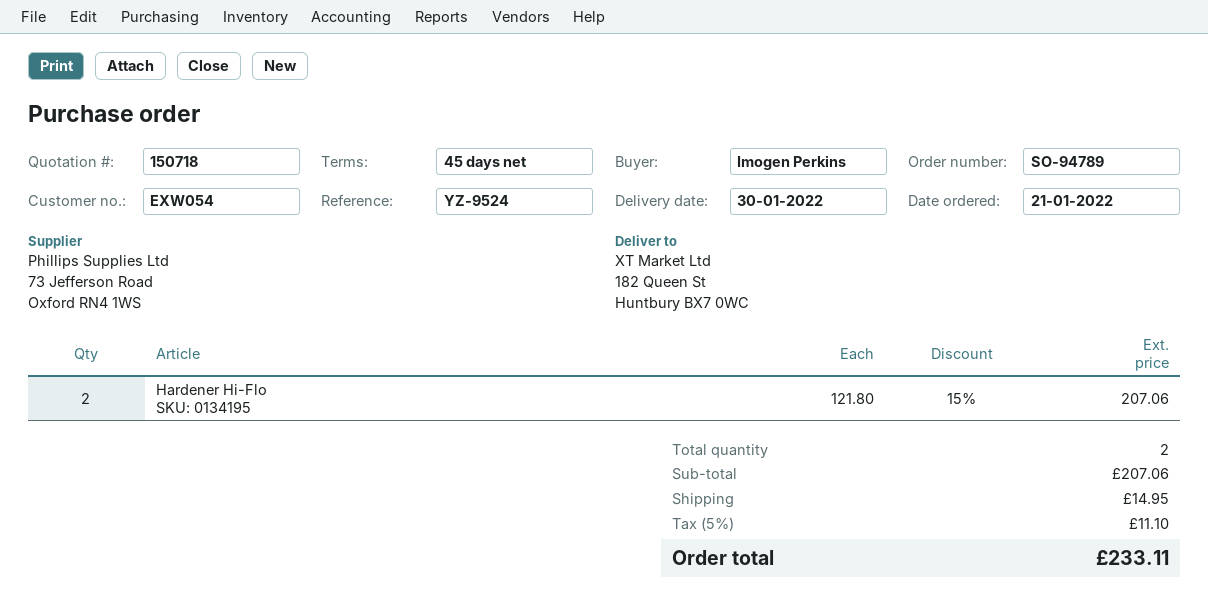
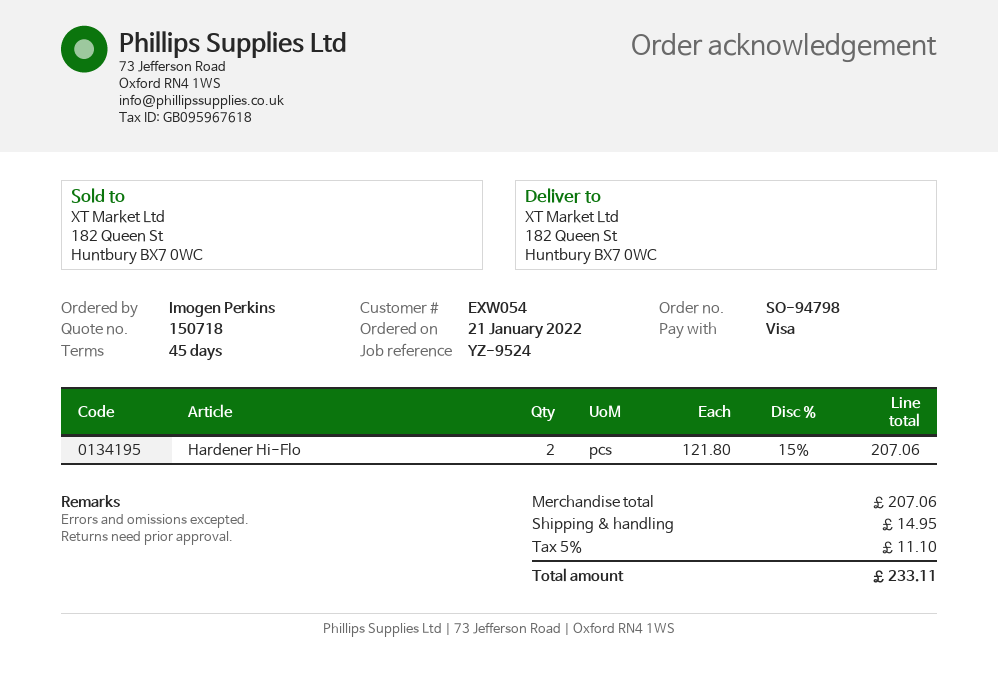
order number: SO-94789 -> SO-94798

